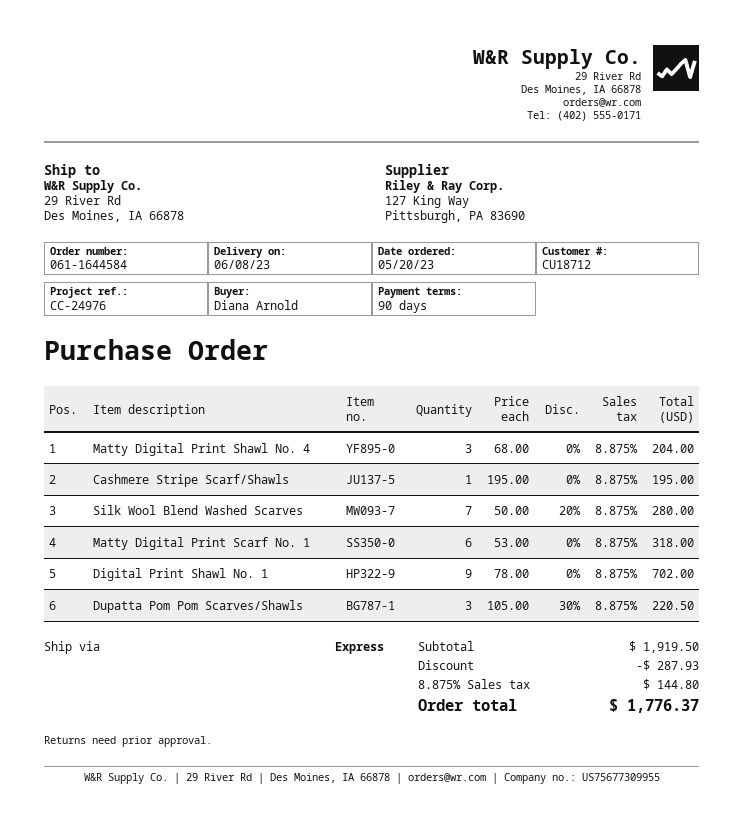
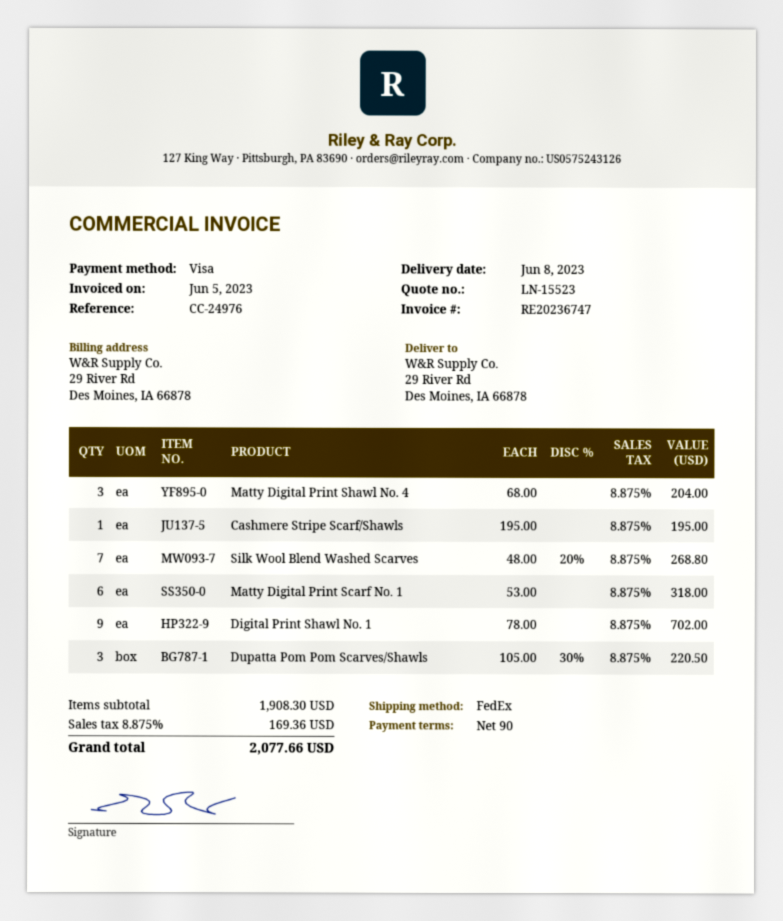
shipping method: express -> FedEx
Silk Wool Blend Washed Scarves: 7 x 50.00 - 20% = 280.00 -> 7 x 48.00 - 20% = 268.80
subtotal: 1919.50 -> 1908.30
discount: 287.93 -> none
tax: 8.875% = 144.80 -> 8.875% = 169.36
total: 1776.37 -> 2077.66

